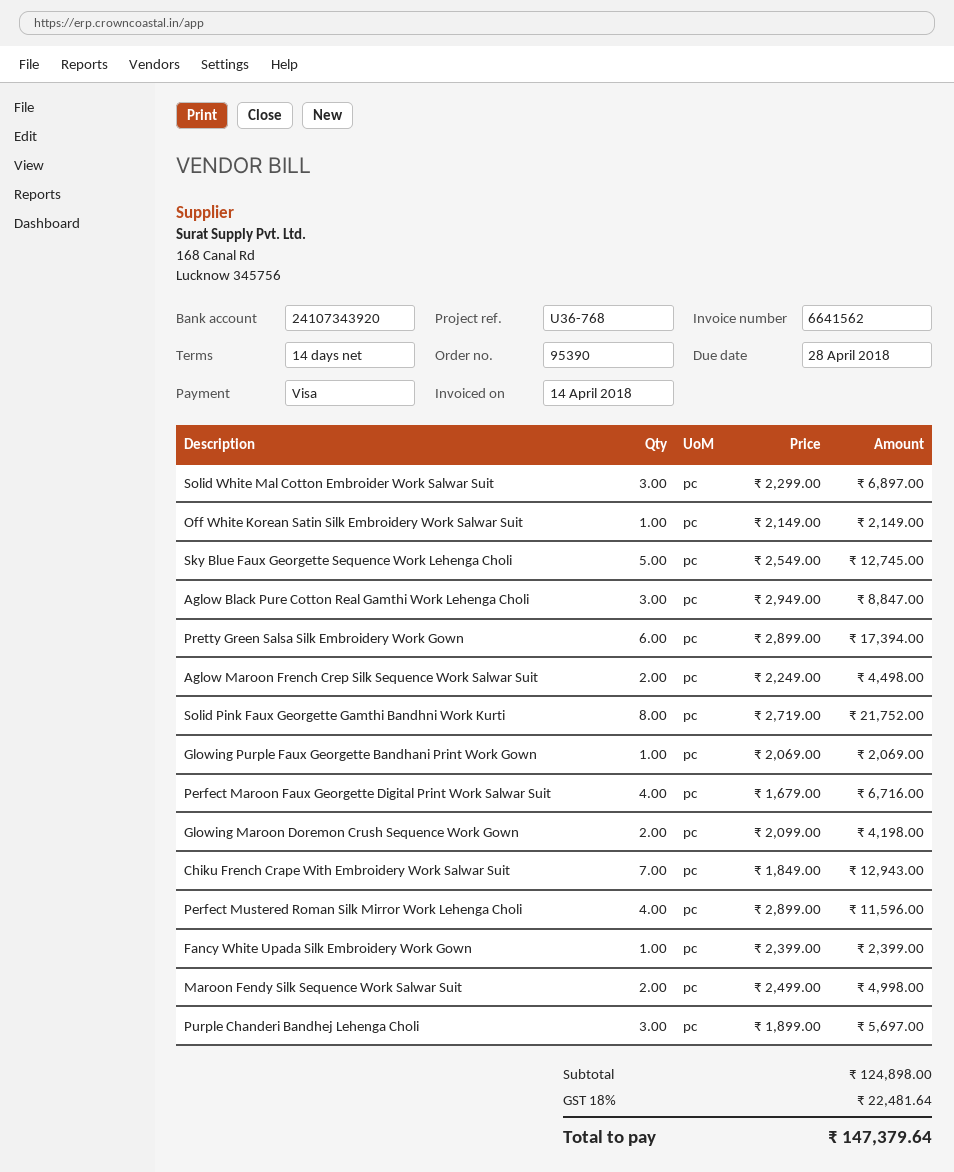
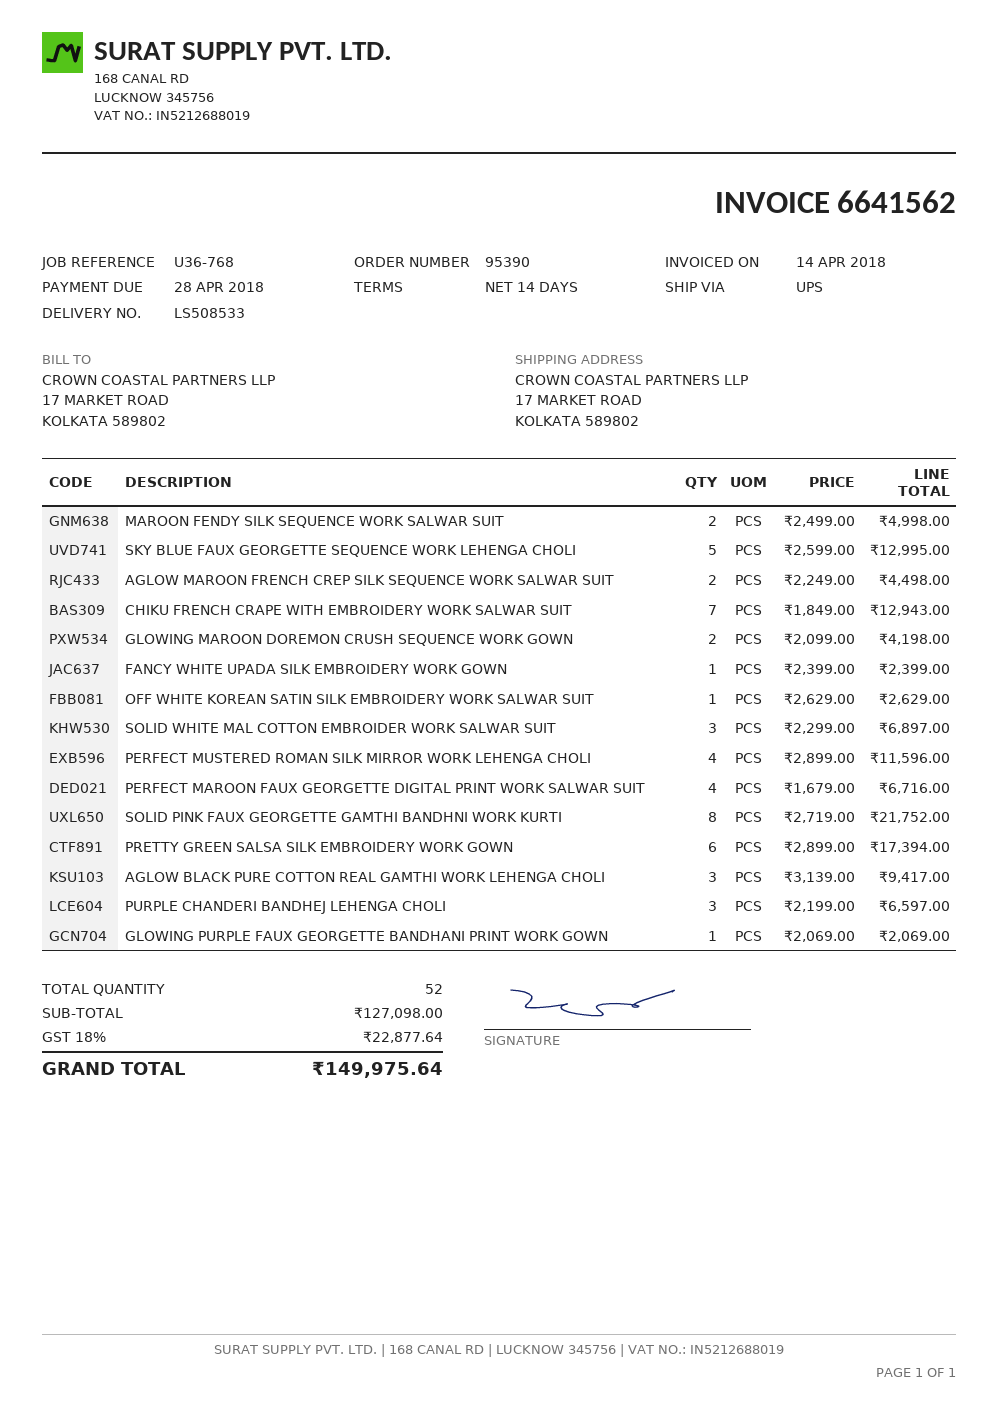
Off White Korean Satin Silk Embroidery Work Salwar Suit: 1 x 2149.00 = 2149.00 -> 1 x 2629.00 = 2629.00
Sky Blue Faux Georgette Sequence Work Lehenga Choli: 5 x 2549.00 = 12745.00 -> 5 x 2599.00 = 12995.00
Aglow Black Pure Cotton Real Gamthi Work Lehenga Choli: 3 x 2949.00 = 8847.00 -> 3 x 3139.00 = 9417.00
Purple Chanderi Bandhej Lehenga Choli: 3 x 1899.00 = 5697.00 -> 3 x 2199.00 = 6597.00
subtotal: 124898.00 -> 127098.00
tax: 18% = 22481.64 -> 18% = 22877.64
total: 147379.64 -> 149975.64

